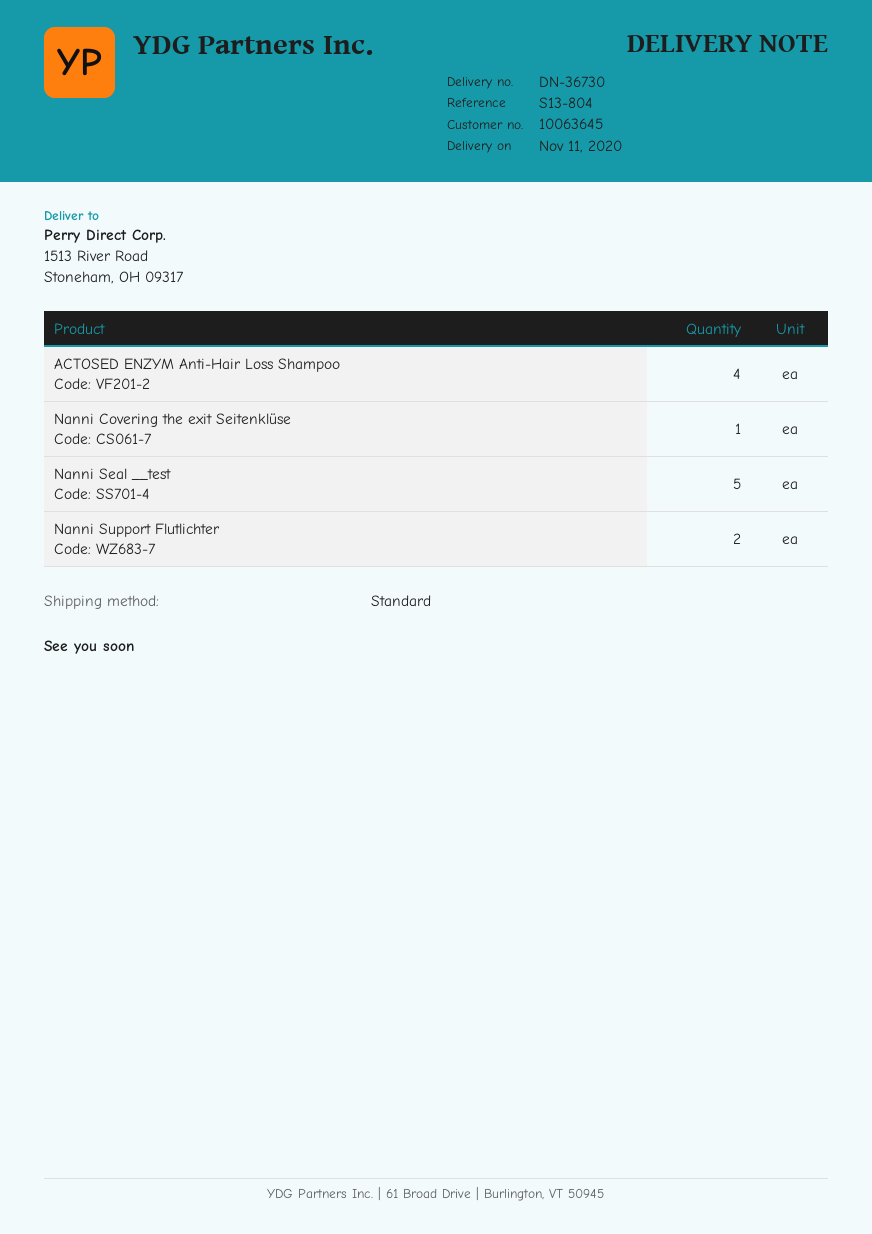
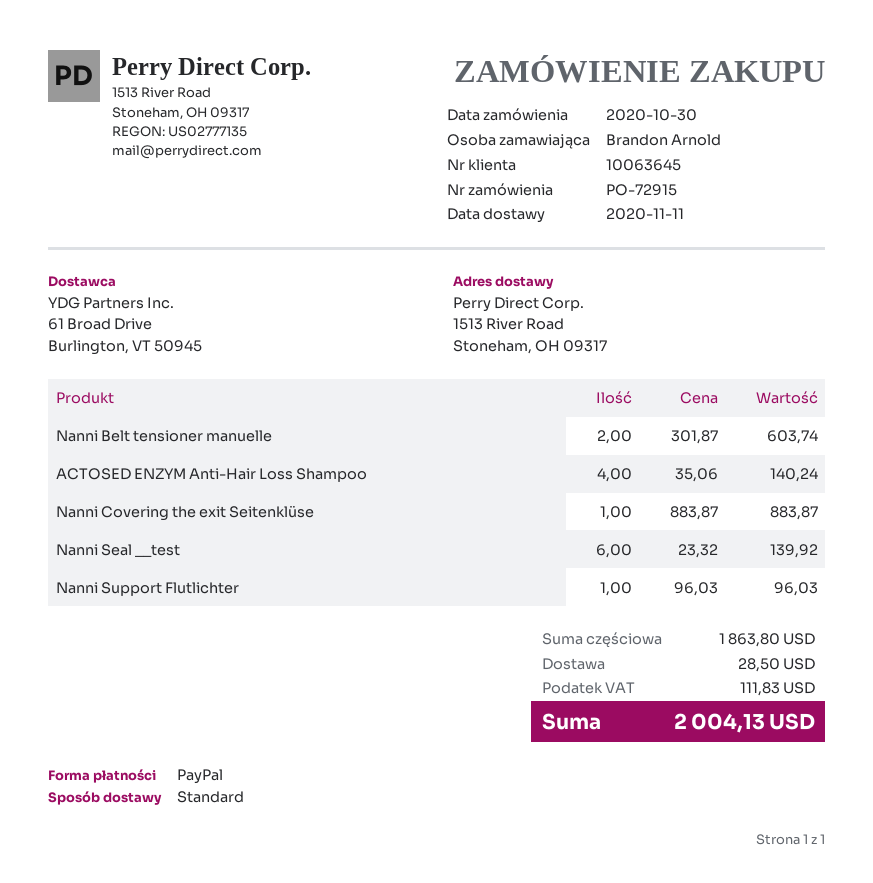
Nanni Seal __test: 5 -> 6
Nanni Support Flutlichter: 2 -> 1
Nanni Belt tensioner manuelle: none -> 2

